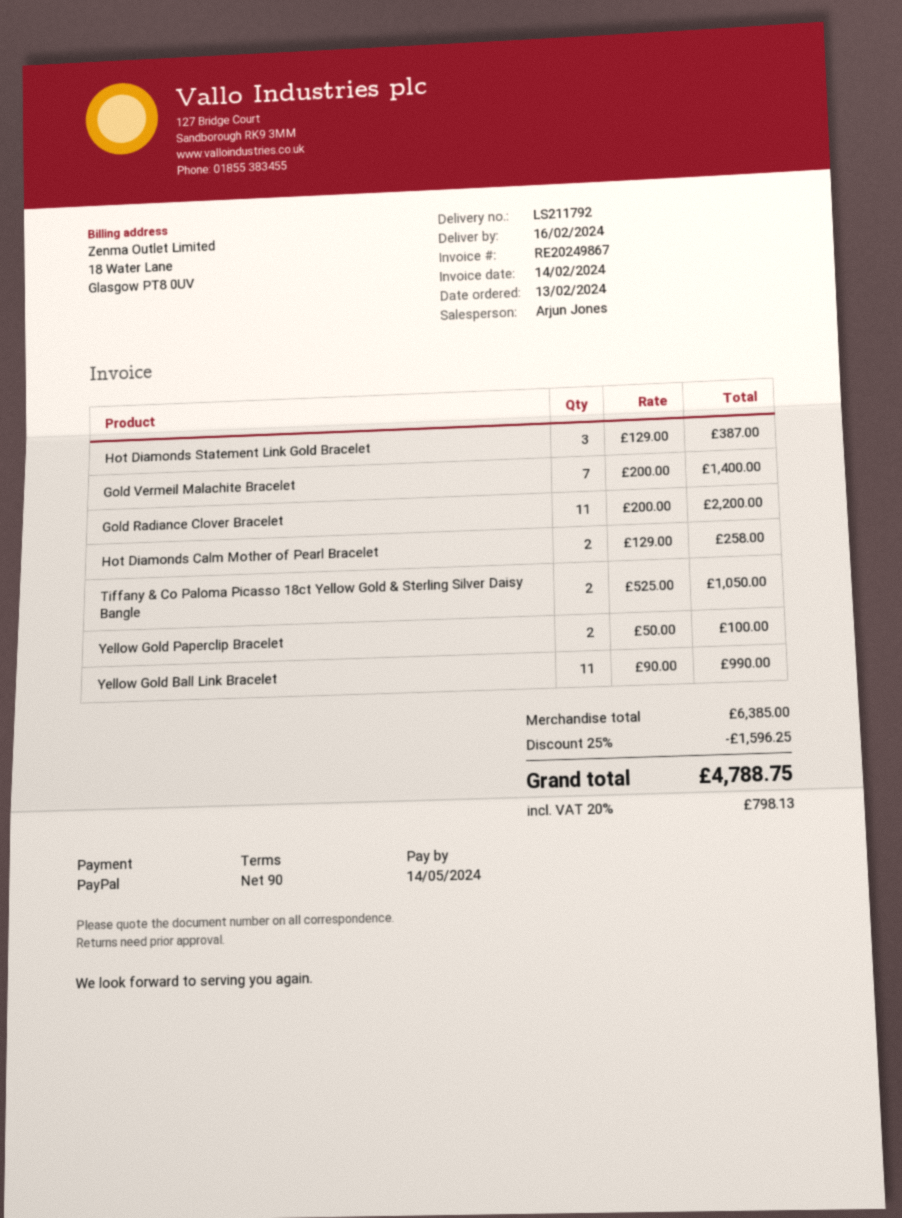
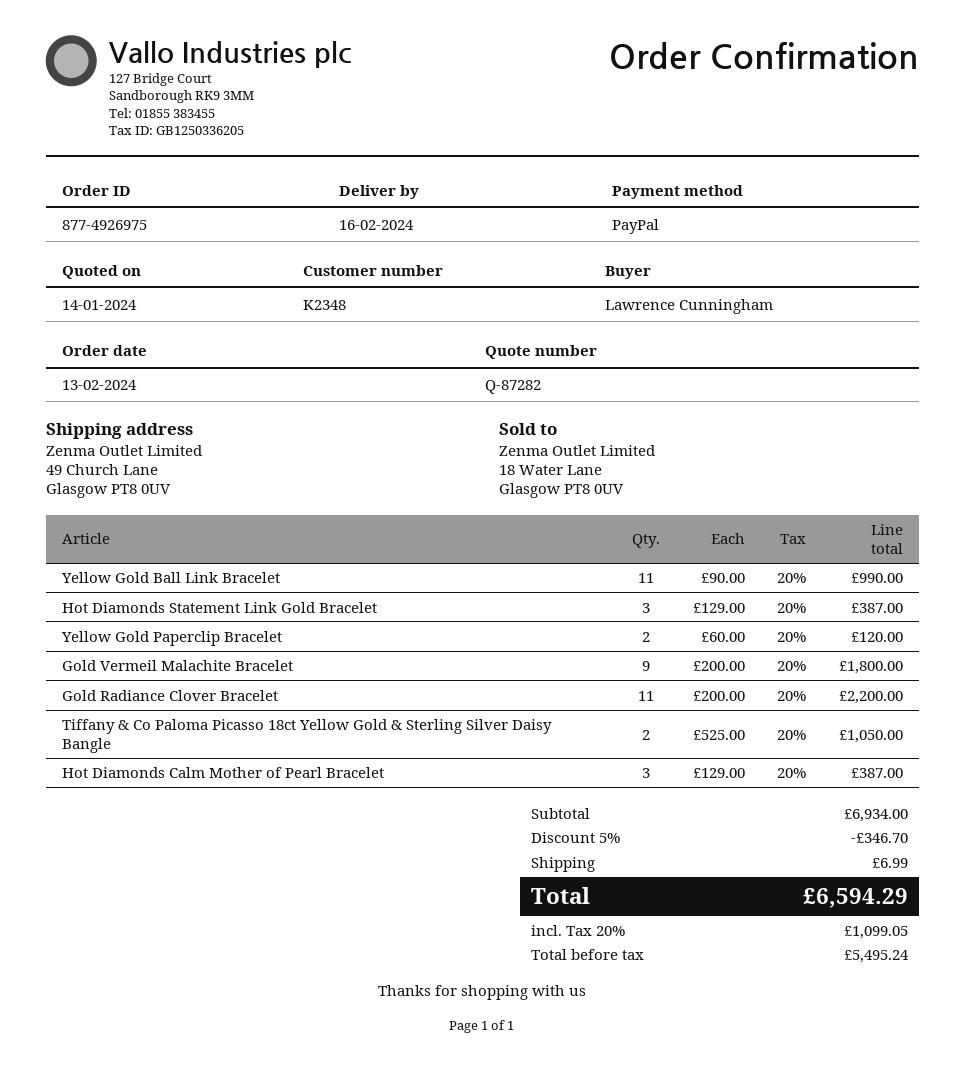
Gold Vermeil Malachite Bracelet: 7 x 200.00 = 1400.00 -> 9 x 200.00 = 1800.00
Hot Diamonds Calm Mother of Pearl Bracelet: 2 x 129.00 = 258.00 -> 3 x 129.00 = 387.00
Yellow Gold Paperclip Bracelet: 2 x 50.00 = 100.00 -> 2 x 60.00 = 120.00
subtotal: 6385.00 -> 6934.00
discount: 25% = 1596.25 -> 5% = 346.70
shipping: none -> 6.99
tax: 20% = 798.13 -> 20% = 1099.05
total: 4788.75 -> 6594.29

